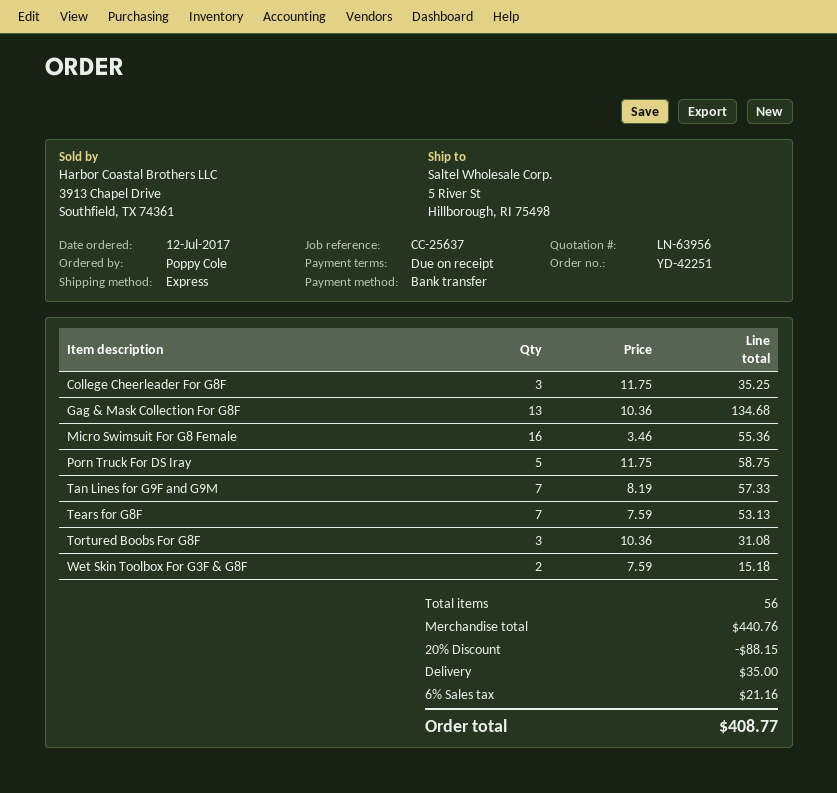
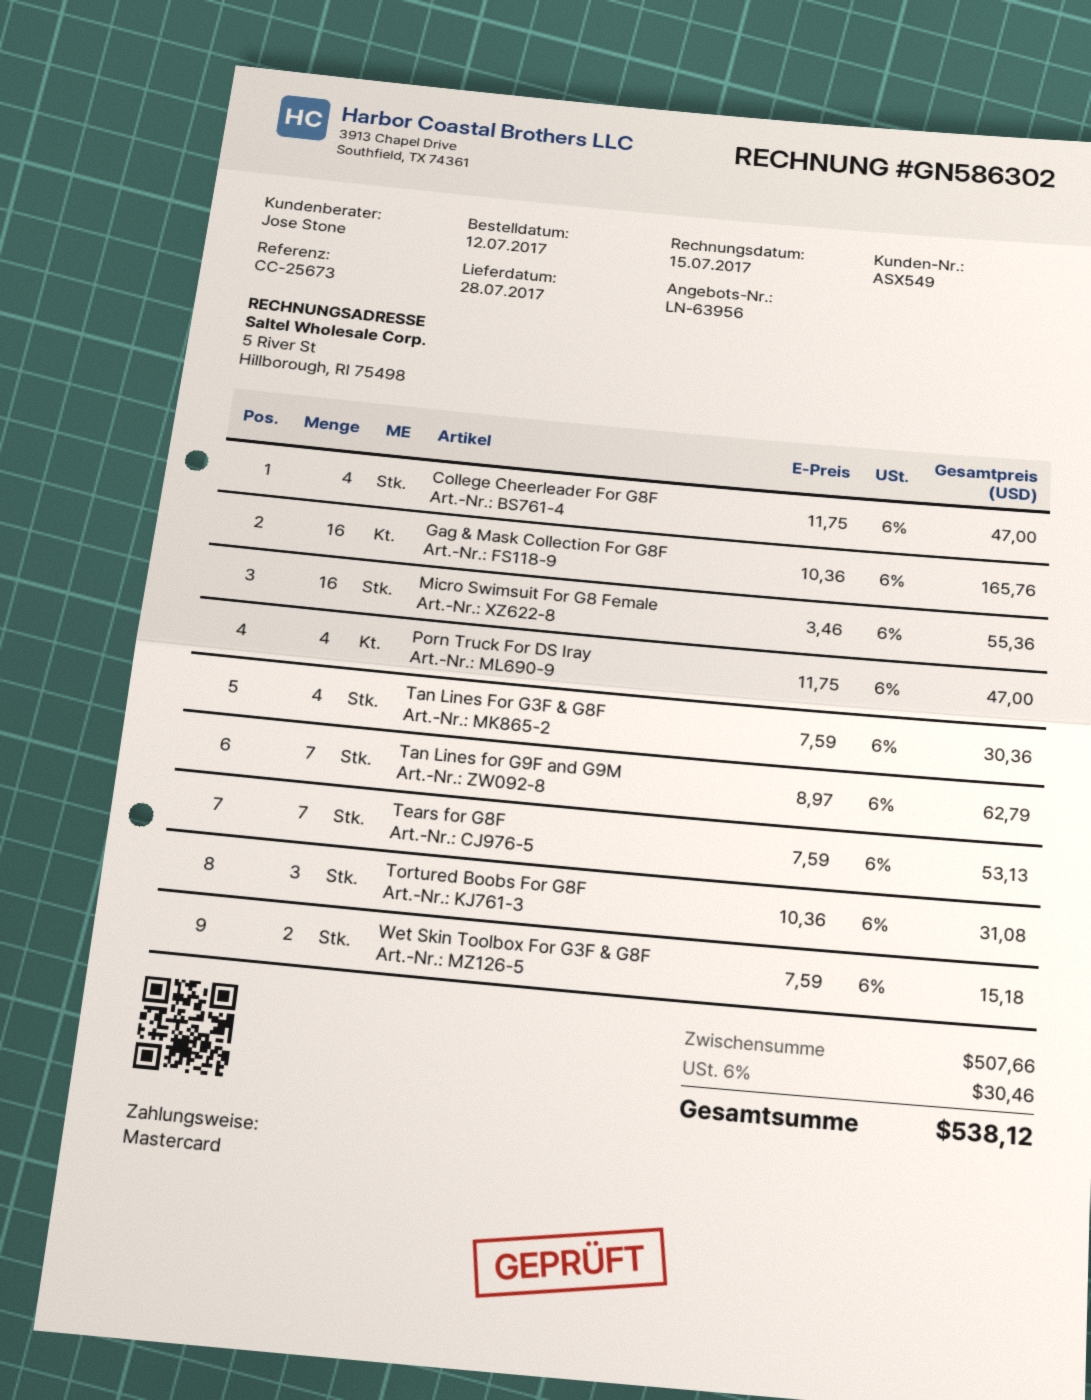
reference: CC-25637 -> CC-25673
payment method: bank transfer -> Mastercard
College Cheerleader For G8F: 3 x 11.75 = 35.25 -> 4 x 11.75 = 47.00
Gag & Mask Collection For G8F: 13 x 10.36 = 134.68 -> 16 x 10.36 = 165.76
Porn Truck For DS Iray: 5 x 11.75 = 58.75 -> 4 x 11.75 = 47.00
Tan Lines for G9F and G9M: 7 x 8.19 = 57.33 -> 7 x 8.97 = 62.79
Tan Lines For G3F & G8F: none -> 4 x 7.59 = 30.36
subtotal: 440.76 -> 507.66
discount: 20% = 88.15 -> none
shipping: 35.00 -> none
tax: 6% = 21.16 -> 6% = 30.46
total: 408.77 -> 538.12

